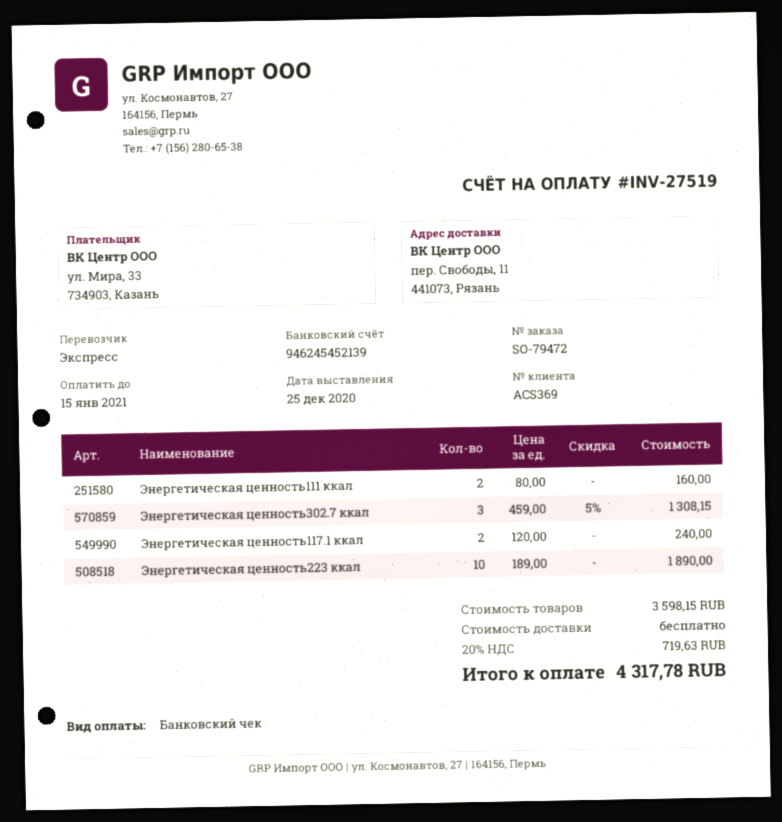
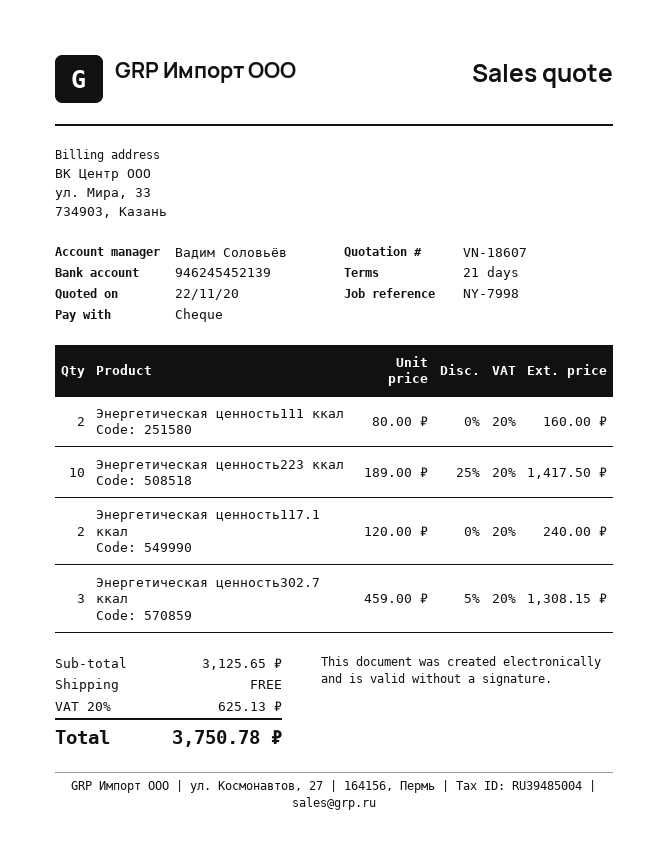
Энергетическая ценность223 ккал: 10 x 189.00 = 1890.00 -> 10 x 189.00 - 25% = 1417.50
subtotal: 3598.15 -> 3125.65
tax: 20% = 719.63 -> 20% = 625.13
total: 4317.78 -> 3750.78

